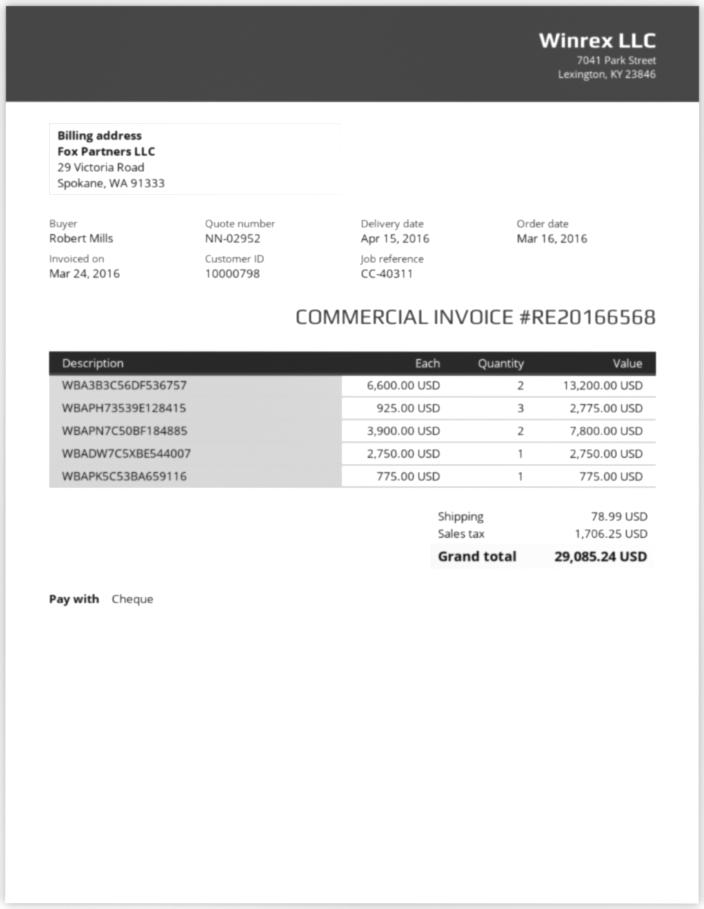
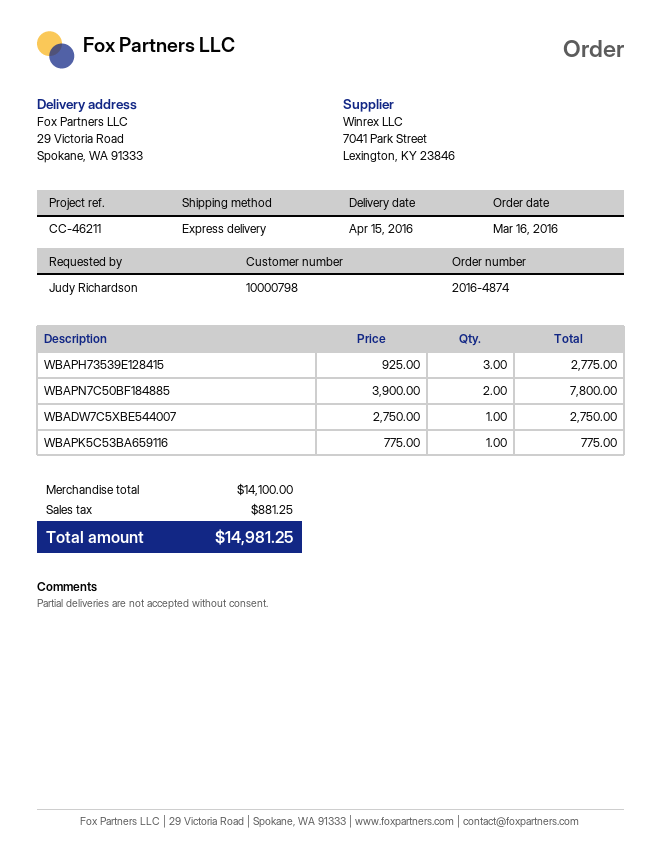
reference: CC-40311 -> CC-46211
ordered by: Robert Mills -> Judy Richardson
WBA3B3C56DF536757: 2 x 6600.00 = 13200.00 -> none
shipping: 78.99 -> none
tax: 1706.25 -> 881.25
total: 29085.24 -> 14981.25

